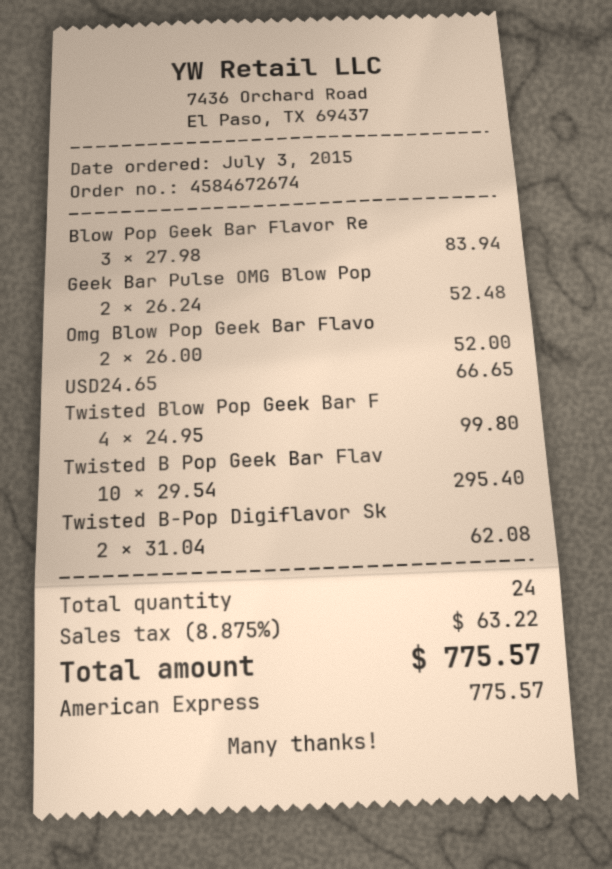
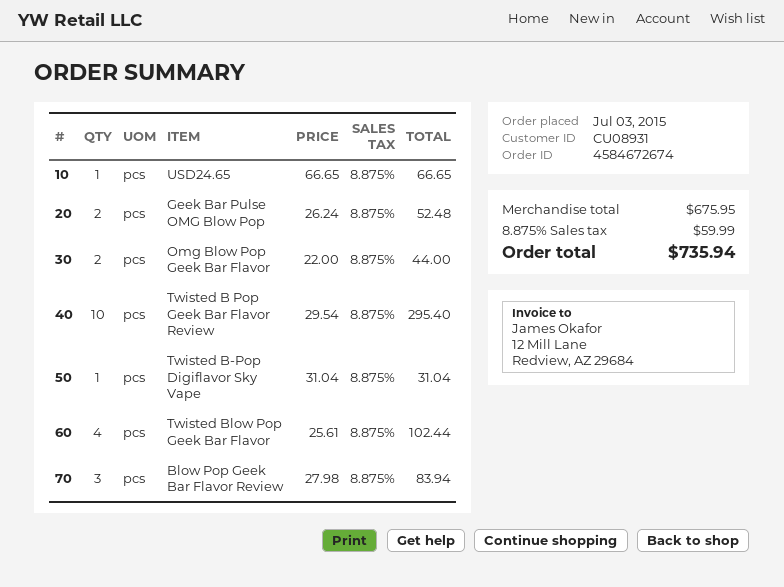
Omg Blow Pop Geek Bar Flavo: 2 x 26.00 = 52.00 -> 2 x 22.00 = 44.00
Twisted Blow Pop Geek Bar F: 4 x 24.95 = 99.80 -> 4 x 25.61 = 102.44
Twisted B-Pop Digiflavor Sk: 2 x 31.04 = 62.08 -> 1 x 31.04 = 31.04
tax: 8.875% = 63.22 -> 8.875% = 59.99
total: 775.57 -> 735.94

